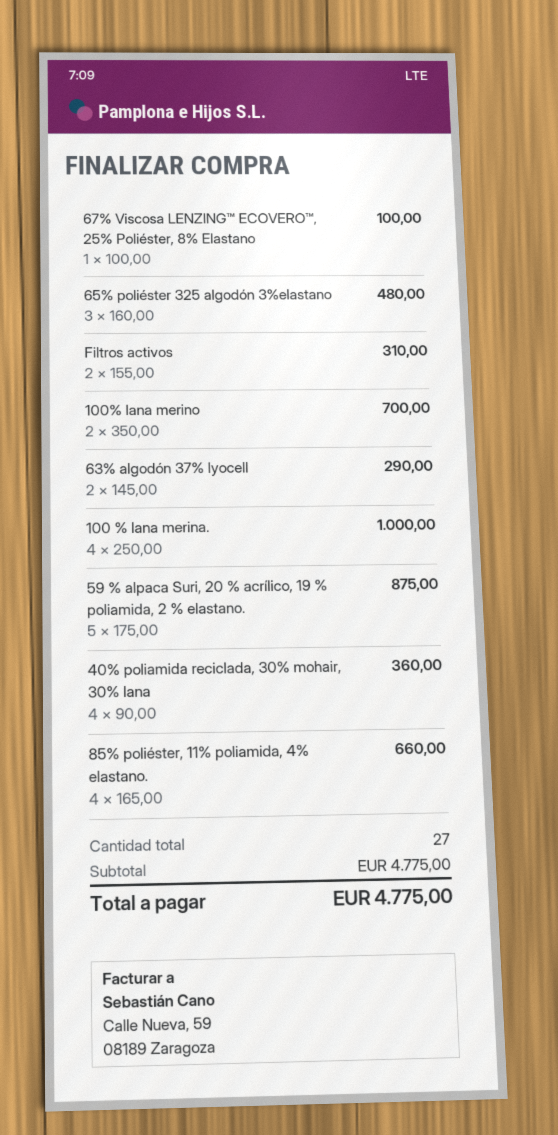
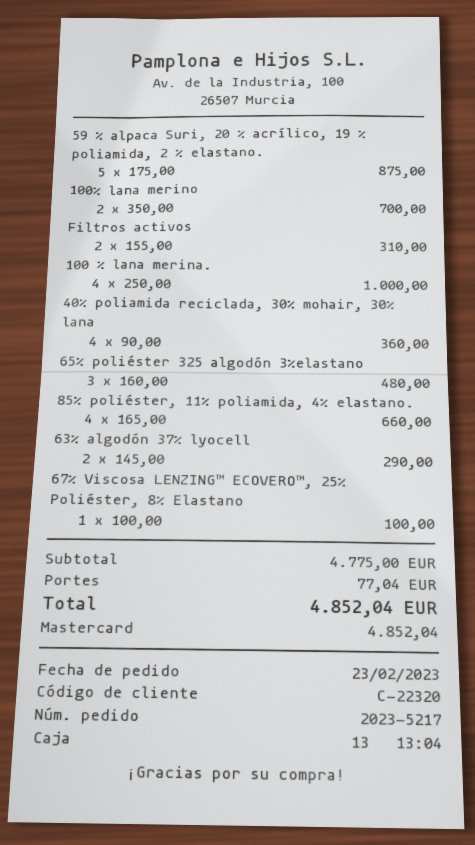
shipping: none -> 77.04
total: 4775.00 -> 4852.04

